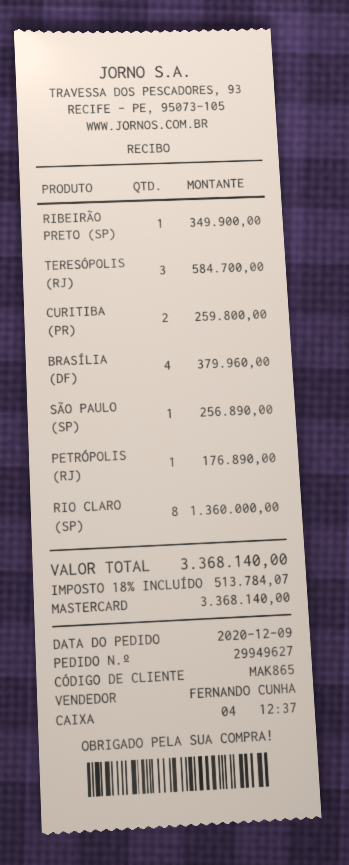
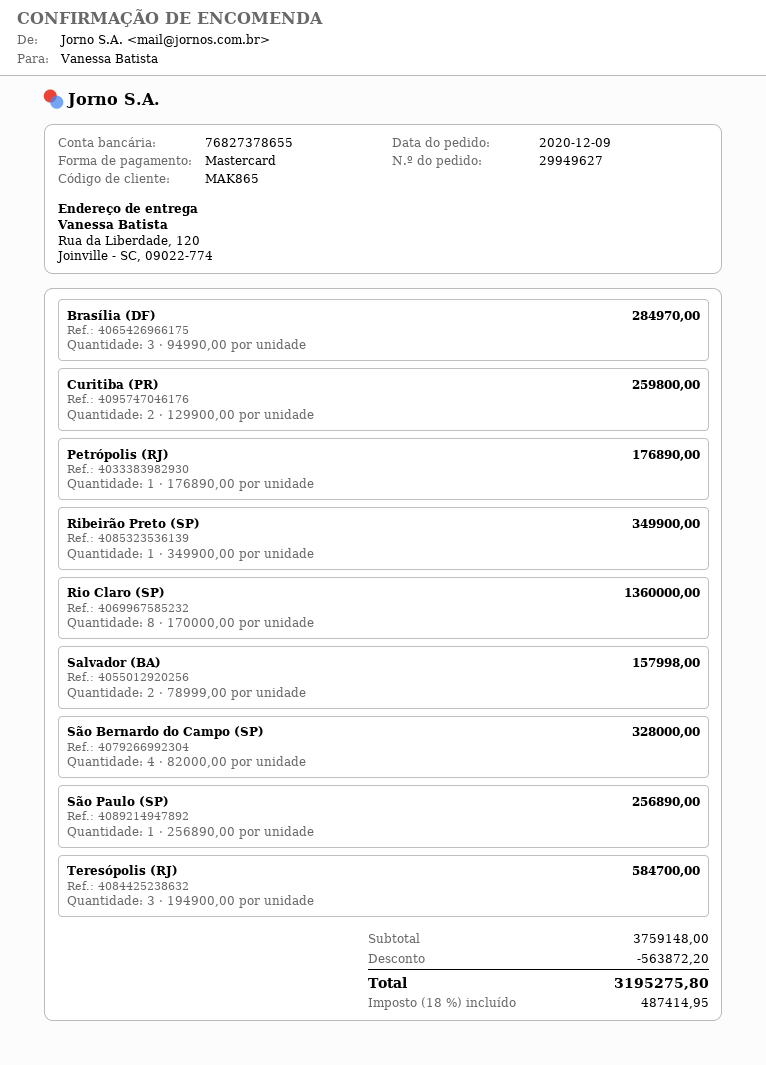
BRASÍLIA (DF): 4 for 379960.00 -> 3 for 284970.00
Salvador (BA): none -> 2 for 157998.00
São Bernardo do Campo (SP): none -> 4 for 328000.00
discount: none -> 563872.20
tax: 18% = 513784.07 -> 18% = 487414.95
total: 3368140.00 -> 3195275.80

